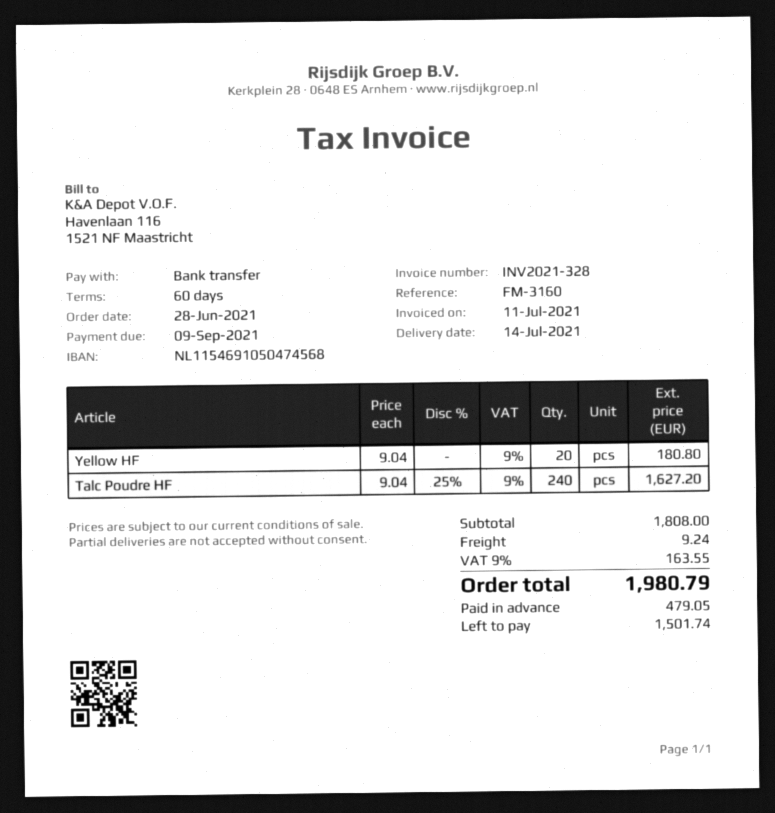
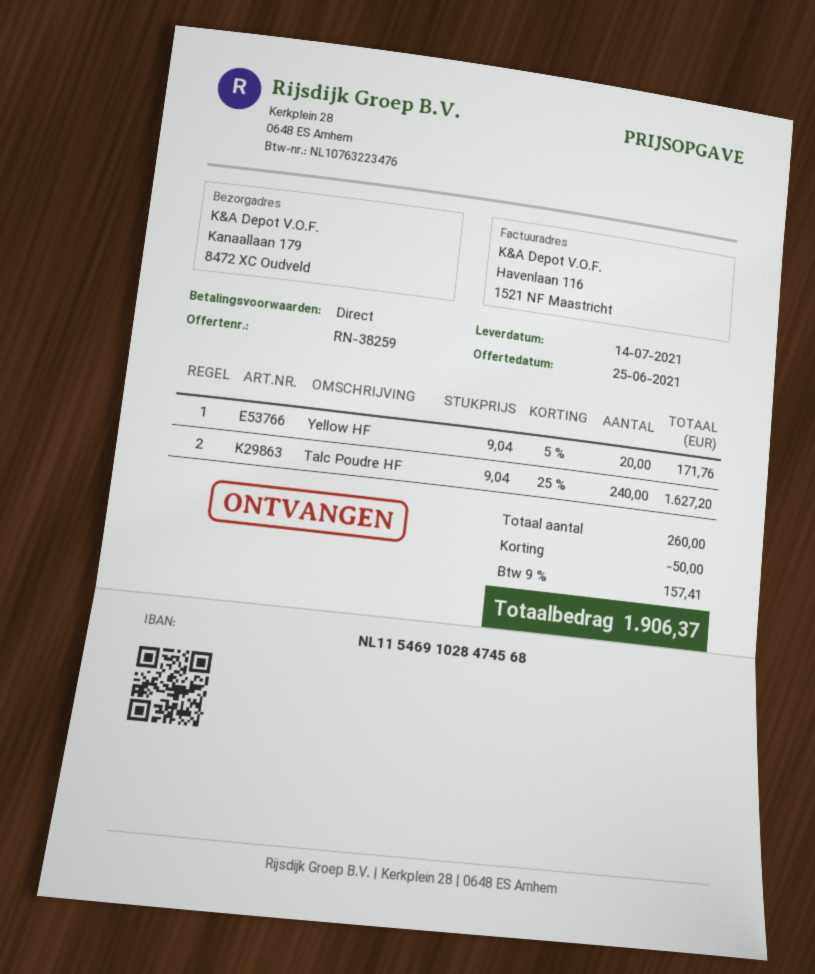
payment terms: 60 days -> on receipt
bank account: NL1154691050474568 -> NL1154691028474568
Yellow HF: 20 x 9.04 = 180.80 -> 20 x 9.04 - 5% = 171.76
discount: none -> 50.00
shipping: 9.24 -> none
tax: 9% = 163.55 -> 9% = 157.41
total: 1980.79 -> 1906.37

